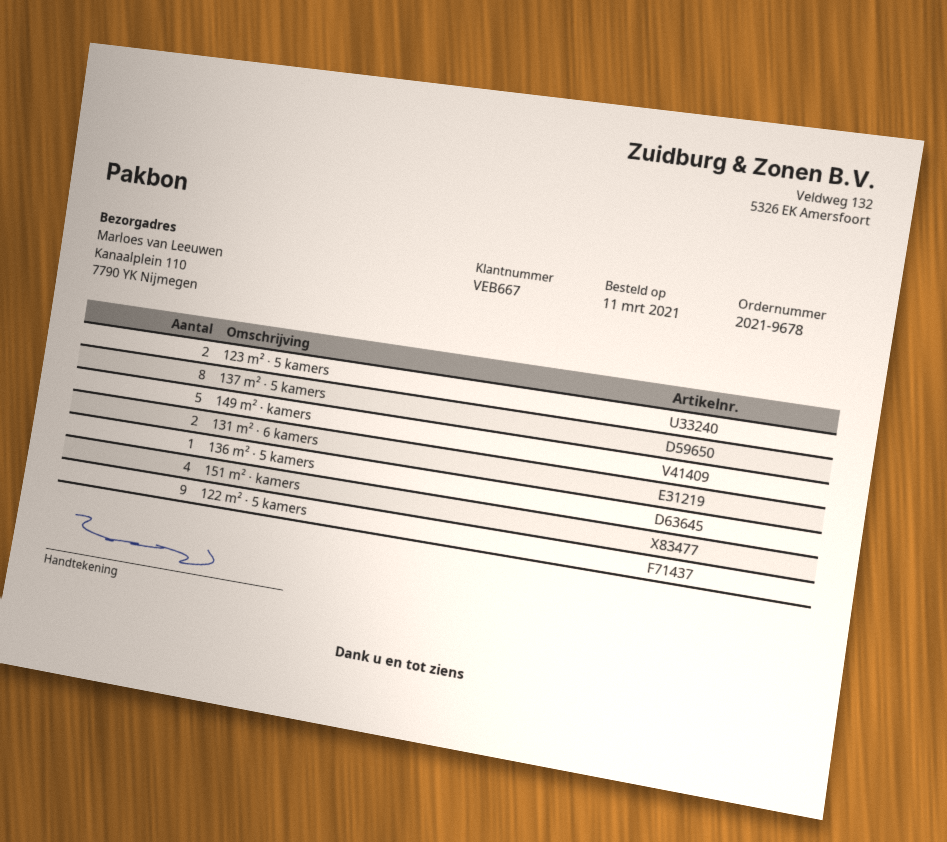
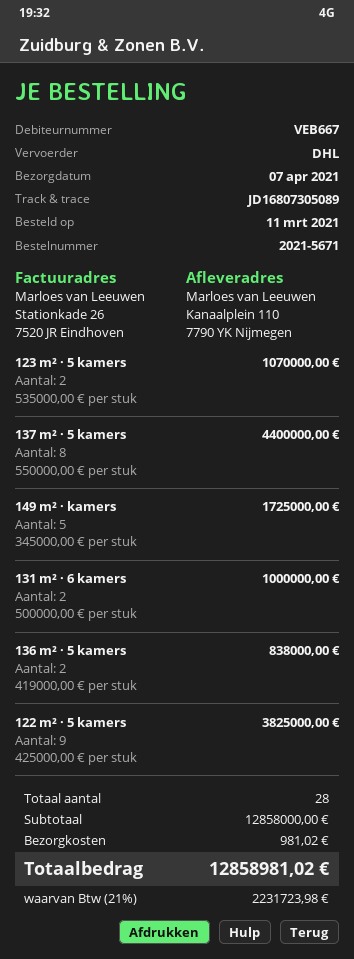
order number: 2021-9678 -> 2021-5671
136 m² · 5 kamers: 1 -> 2
151 m² · kamers: 4 -> none

